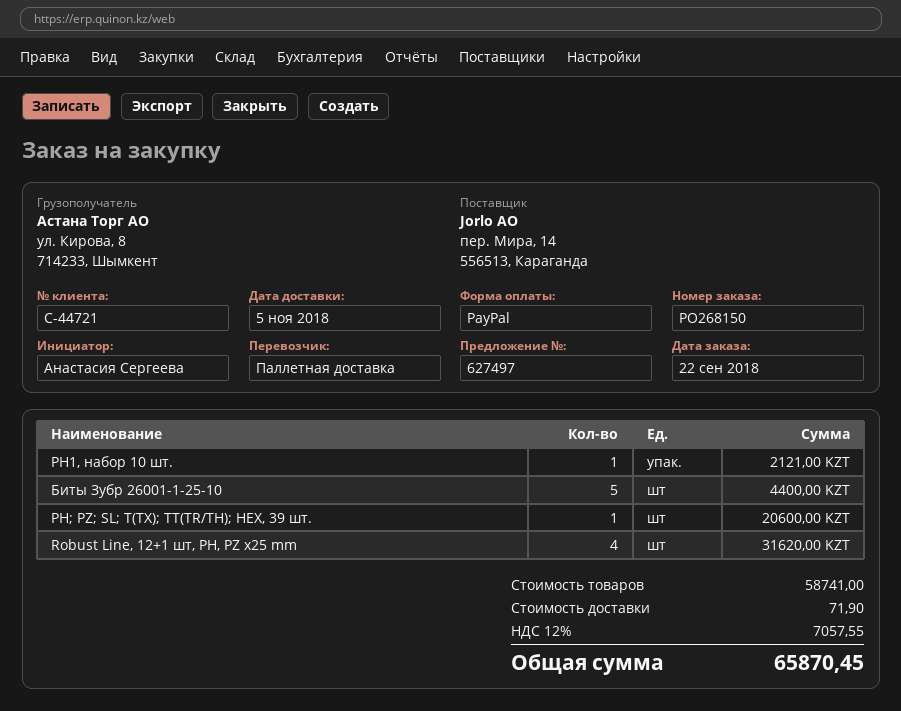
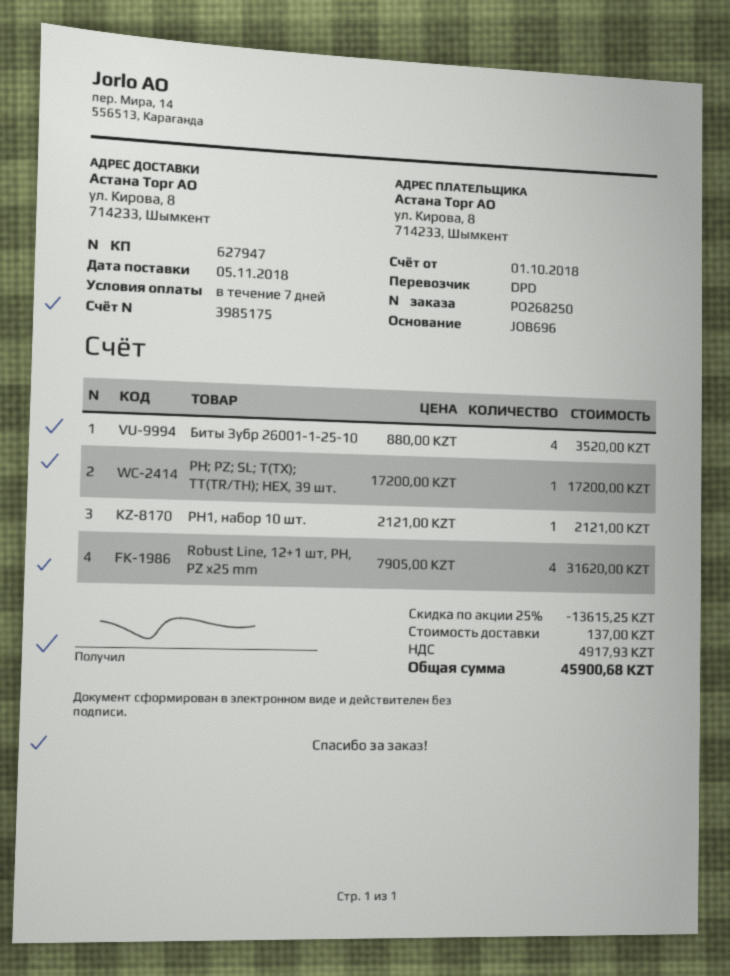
quote number: 627497 -> 627947
order number: PO268150 -> PO268250
shipping method: pallet freight -> DPD
Биты Зубр 26001-1-25-10: 5 for 4400.00 -> 4 for 3520.00
PH; PZ; SL; T(TX); TT(TR/TH); HEX, 39 шт.: 1 for 20600.00 -> 1 for 17200.00
discount: none -> 25% = 13615.25
shipping: 71.90 -> 137.00
tax: 7057.55 -> 4917.93
total: 65870.45 -> 45900.68

